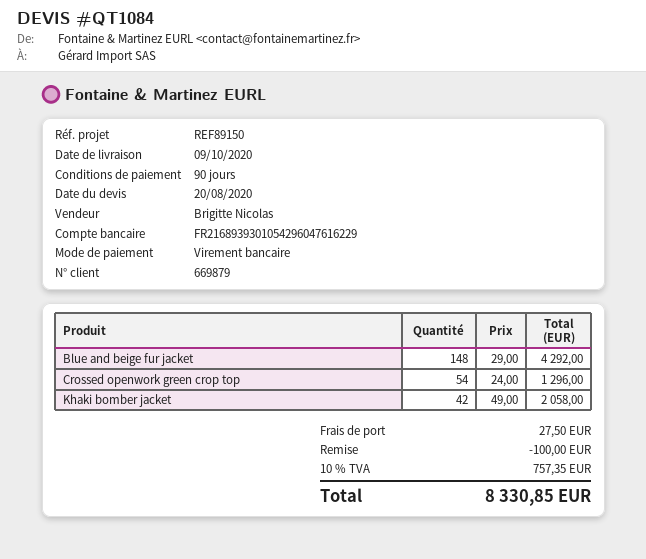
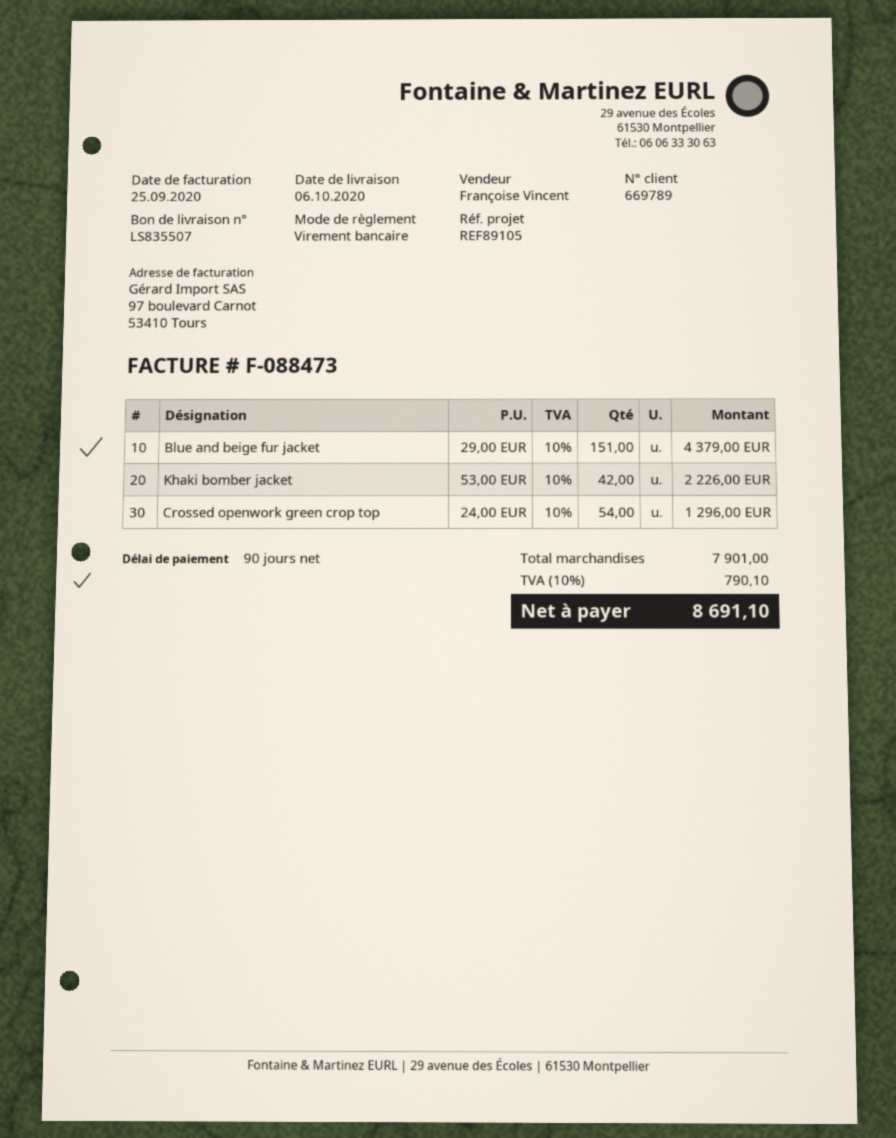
delivery date: 2020-10-09 -> 2020-10-06
customer number: 669879 -> 669789
reference: REF89150 -> REF89105
sales rep: Brigitte Nicolas -> Françoise Vincent
Blue and beige fur jacket: 148 x 29.00 = 4292.00 -> 151 x 29.00 = 4379.00
Khaki bomber jacket: 42 x 49.00 = 2058.00 -> 42 x 53.00 = 2226.00
discount: 100.00 -> none
shipping: 27.50 -> none
tax: 10% = 757.35 -> 10% = 790.10
total: 8330.85 -> 8691.10

